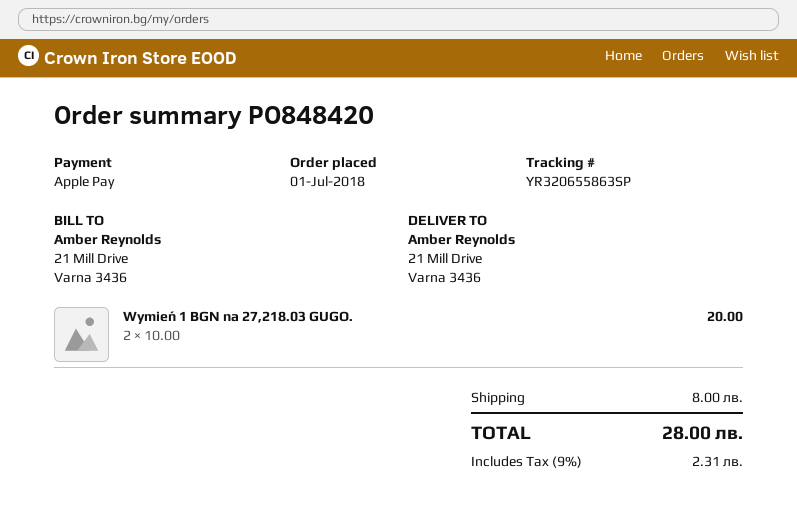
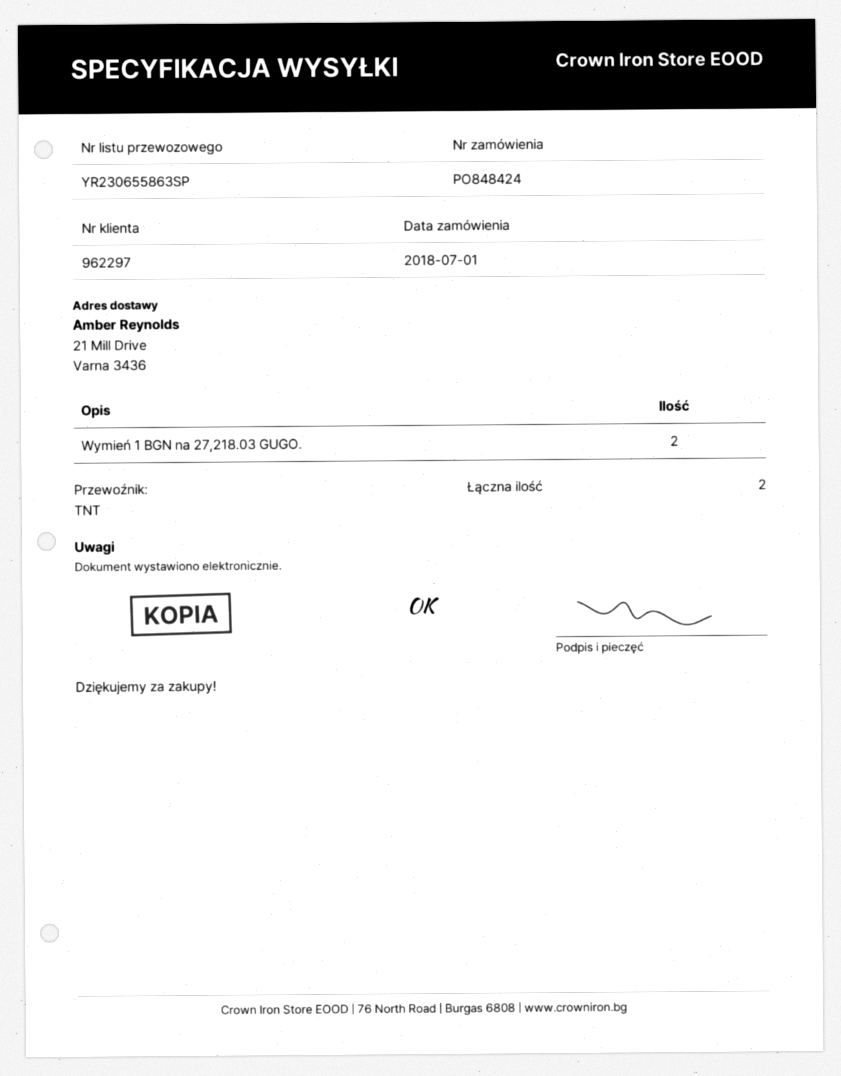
order number: PO848420 -> PO848424
tracking number: YR320655863SP -> YR230655863SP

